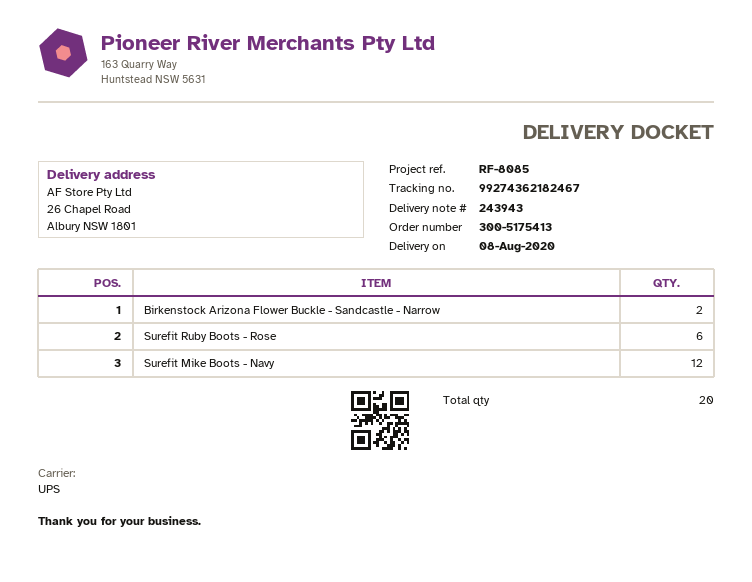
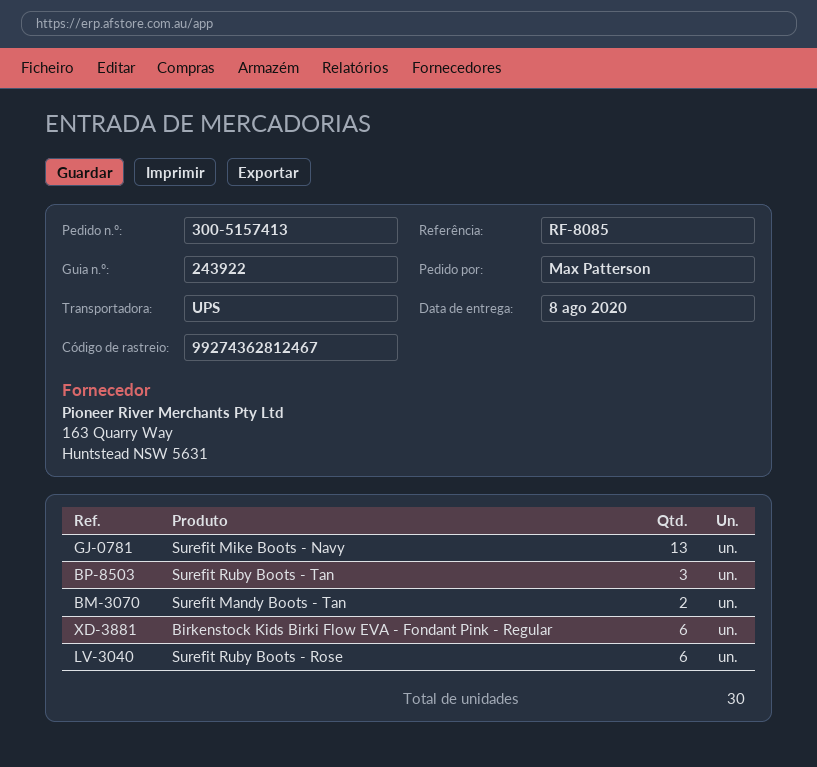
order number: 300-5175413 -> 300-5157413
delivery note number: 243943 -> 243922
tracking number: 99274362182467 -> 99274362812467
Birkenstock Arizona Flower Buckle - Sandcastle - Narrow: 2 -> none
Surefit Mike Boots - Navy: 12 -> 13
Surefit Ruby Boots - Tan: none -> 3
Surefit Mandy Boots - Tan: none -> 2
Birkenstock Kids Birki Flow EVA - Fondant Pink - Regular: none -> 6
total quantity: 20 -> 30

